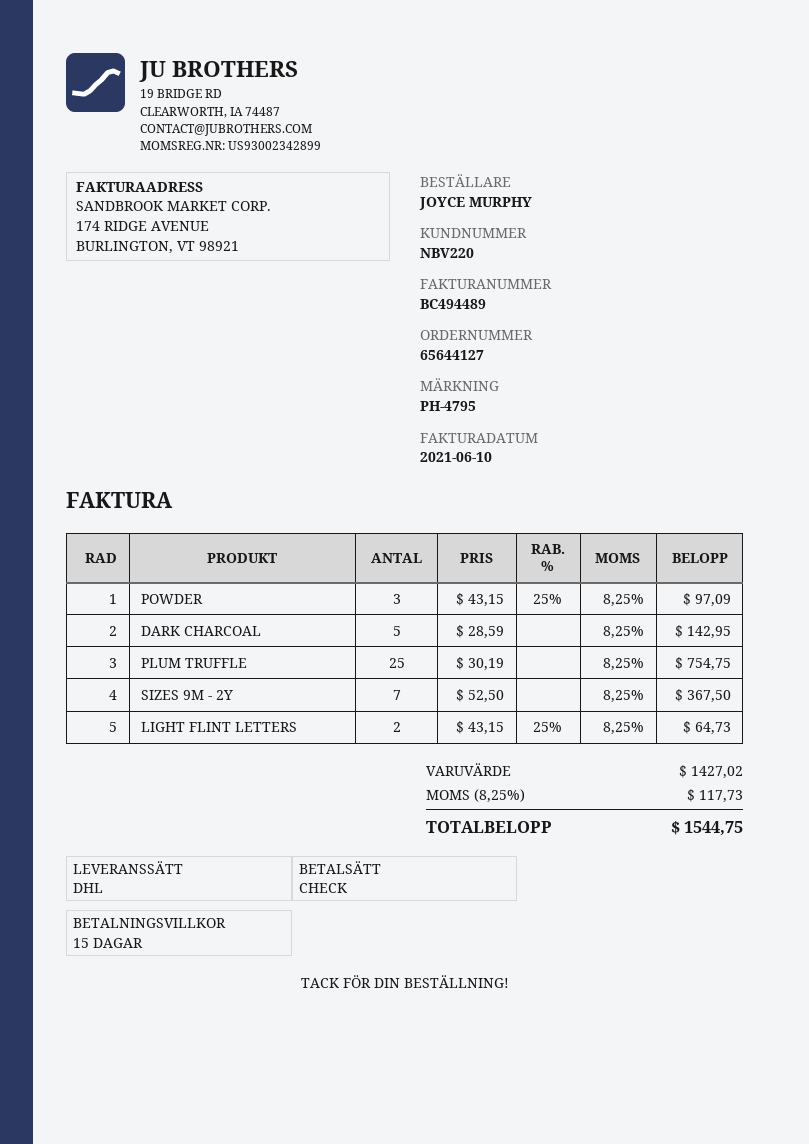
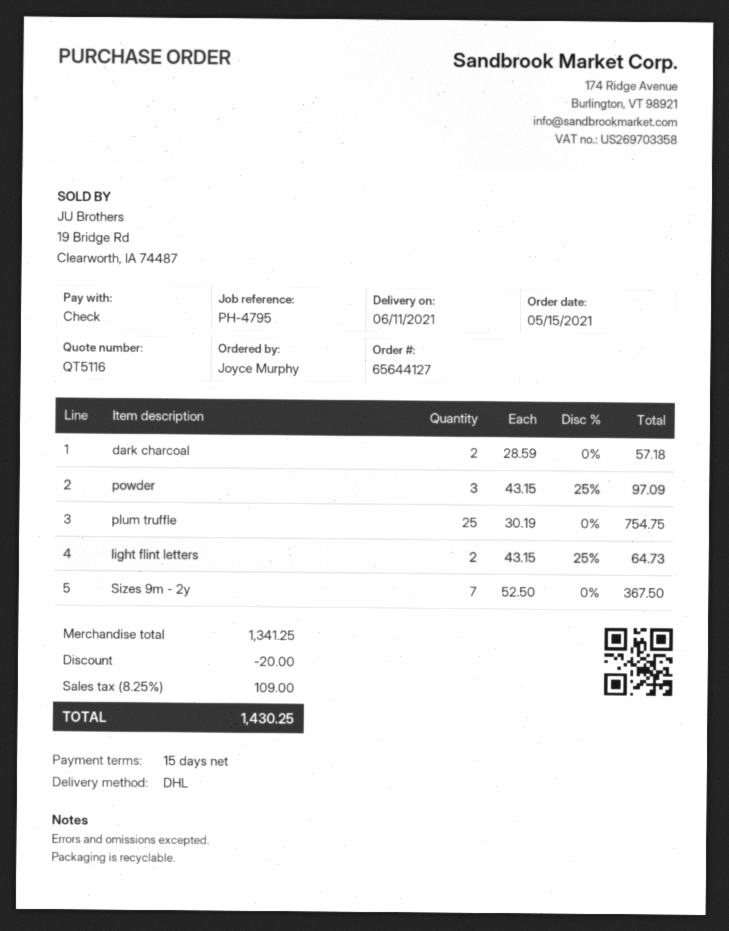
DARK CHARCOAL: 5 x 28.59 = 142.95 -> 2 x 28.59 = 57.18
subtotal: 1427.02 -> 1341.25
discount: none -> 20.00
tax: 8.25% = 117.73 -> 8.25% = 109.00
total: 1544.75 -> 1430.25

